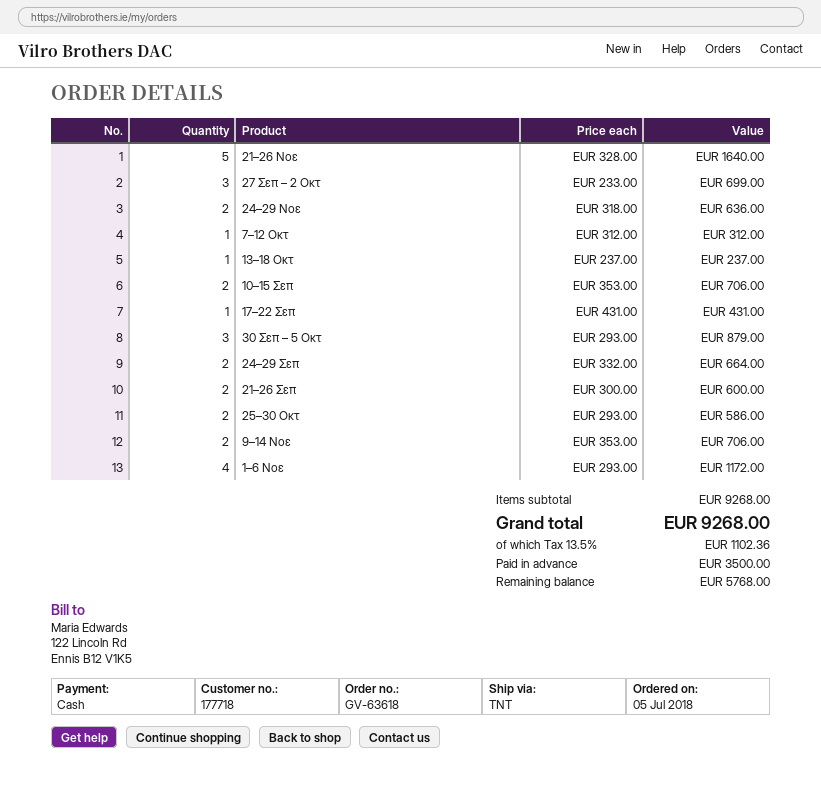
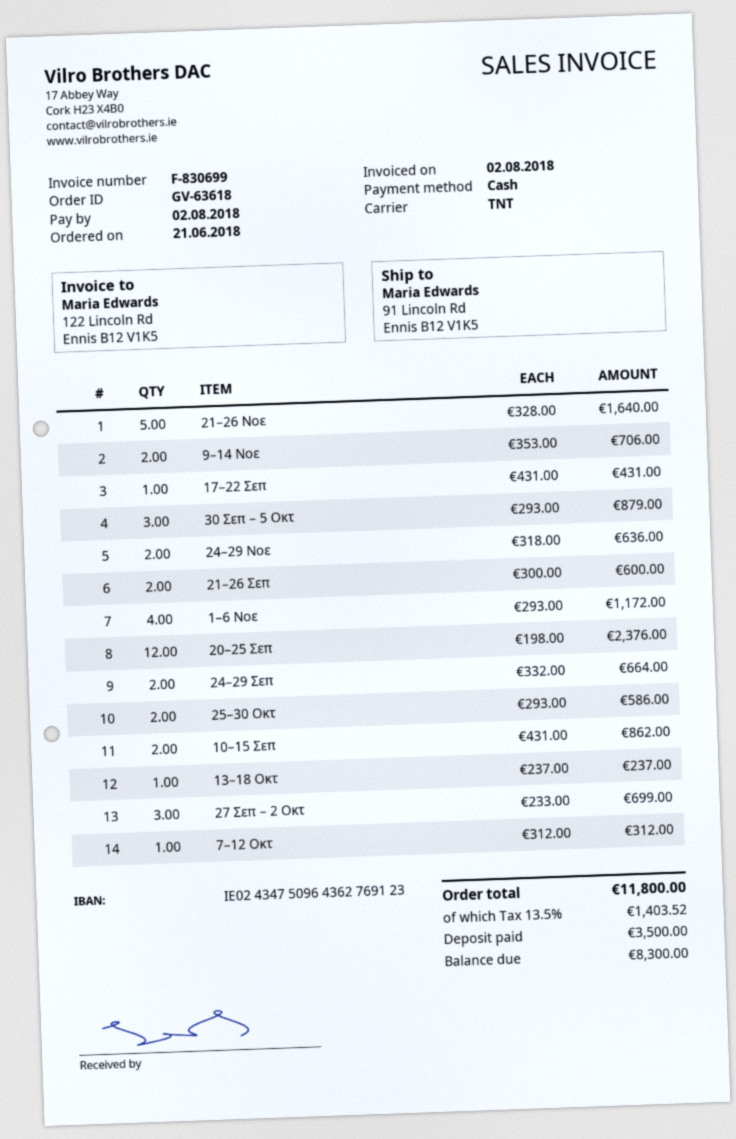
order date: 2018-07-05 -> 2018-06-21
10–15 Σεπ: 2 x 353.00 = 706.00 -> 2 x 431.00 = 862.00
20–25 Σεπ: none -> 12 x 198.00 = 2376.00
tax: 13.5% = 1102.36 -> 13.5% = 1403.52
total: 9268.00 -> 11800.00
balance: 5768.00 -> 8300.00

